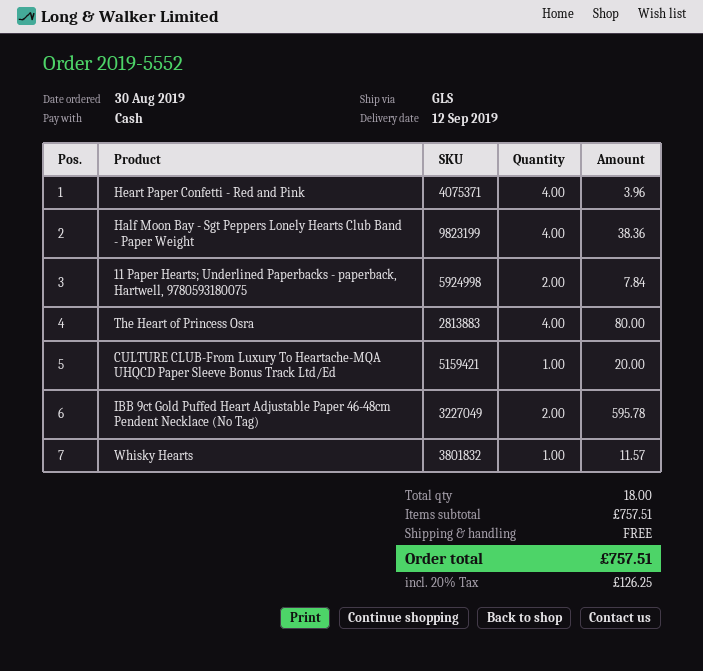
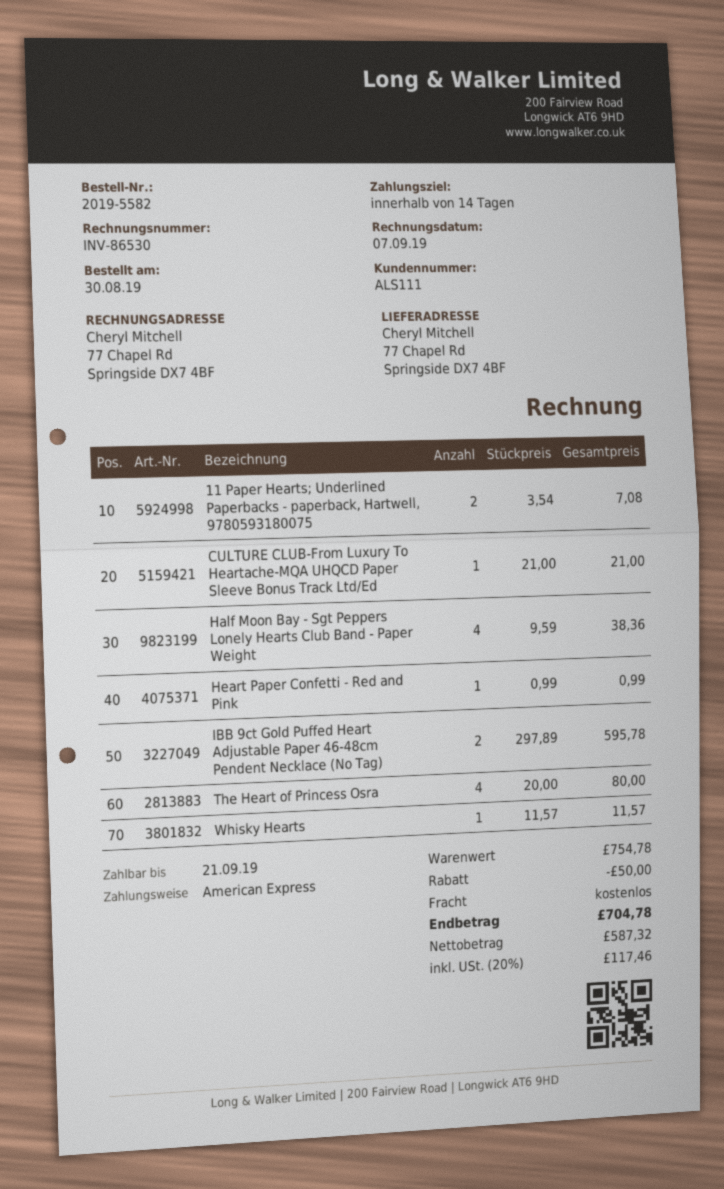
order number: 2019-5552 -> 2019-5582
payment method: cash -> American Express
Heart Paper Confetti - Red and Pink: 4 for 3.96 -> 1 for 0.99
11 Paper Hearts; Underlined Paperbacks - paperback, Hartwell, 9780593180075: 2 for 7.84 -> 2 for 7.08
CULTURE CLUB-From Luxury To Heartache-MQA UHQCD Paper Sleeve Bonus Track Ltd/Ed: 1 for 20.00 -> 1 for 21.00
subtotal: 757.51 -> 754.78
discount: none -> 50.00
tax: 20% = 126.25 -> 20% = 117.46
total: 757.51 -> 704.78

